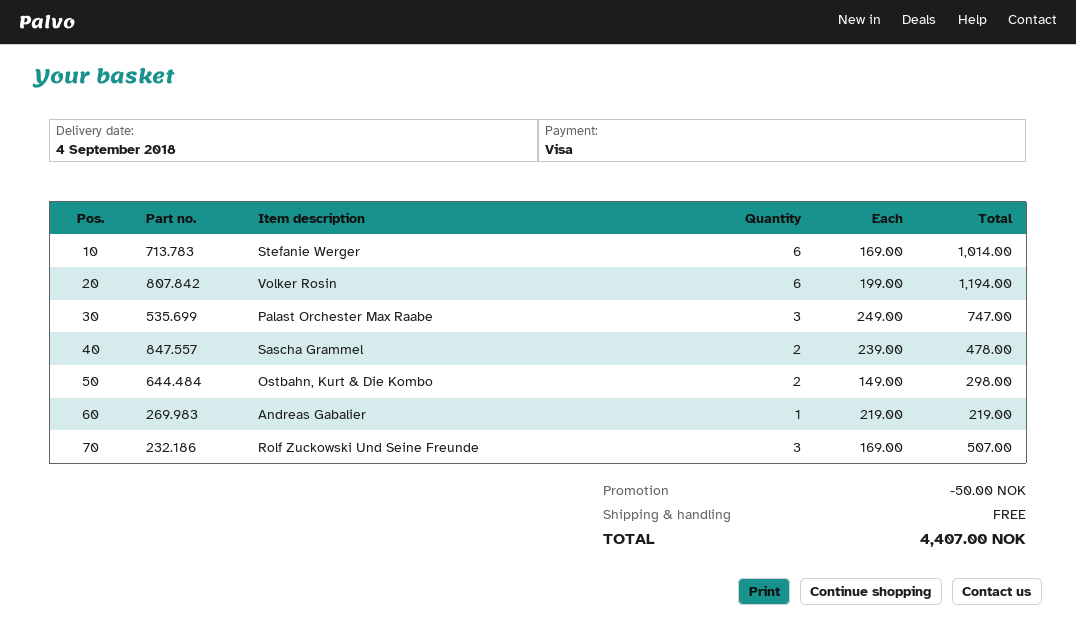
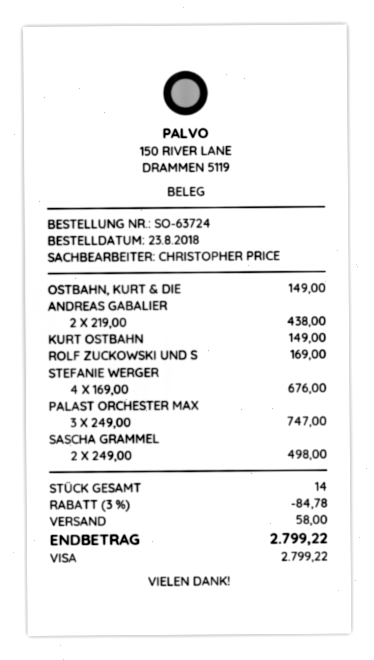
Stefanie Werger: 6 x 169.00 = 1014.00 -> 4 x 169.00 = 676.00
Volker Rosin: 6 x 199.00 = 1194.00 -> none
Sascha Grammel: 2 x 239.00 = 478.00 -> 2 x 249.00 = 498.00
Ostbahn, Kurt & Die Kombo: 2 x 149.00 = 298.00 -> 1 x 149.00 = 149.00
Andreas Gabalier: 1 x 219.00 = 219.00 -> 2 x 219.00 = 438.00
Rolf Zuckowski Und Seine Freunde: 3 x 169.00 = 507.00 -> 1 x 169.00 = 169.00
KURT OSTBAHN: none -> 1 x 149.00 = 149.00
discount: 50.00 -> 84.78
shipping: 0.00 -> 58.00
total: 4407.00 -> 2799.22

